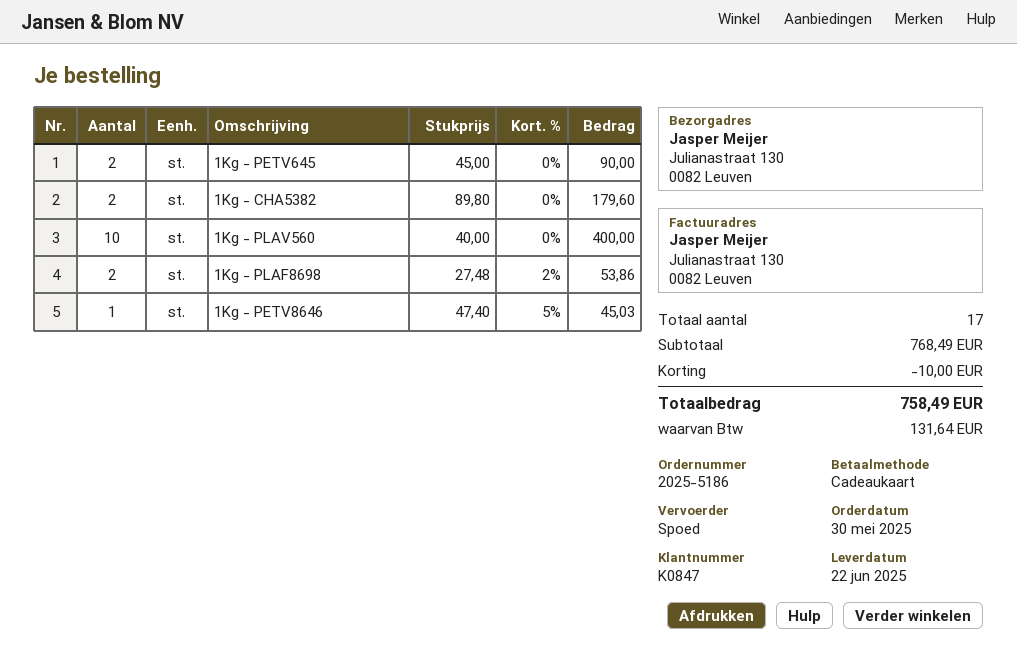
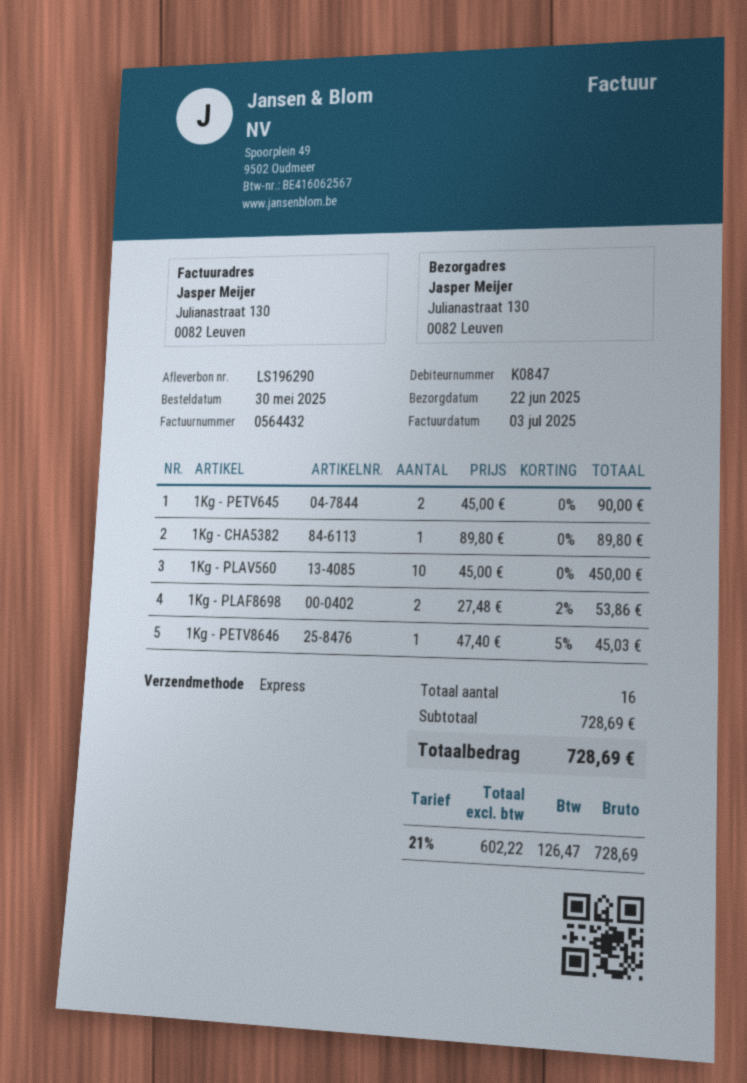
1Kg - CHA5382: 2 x 89.80 = 179.60 -> 1 x 89.80 = 89.80
1Kg - PLAV560: 10 x 40.00 = 400.00 -> 10 x 45.00 = 450.00
total quantity: 17 -> 16
subtotal: 768.49 -> 728.69
discount: 10.00 -> none
tax: 131.64 -> 126.47
total: 758.49 -> 728.69

